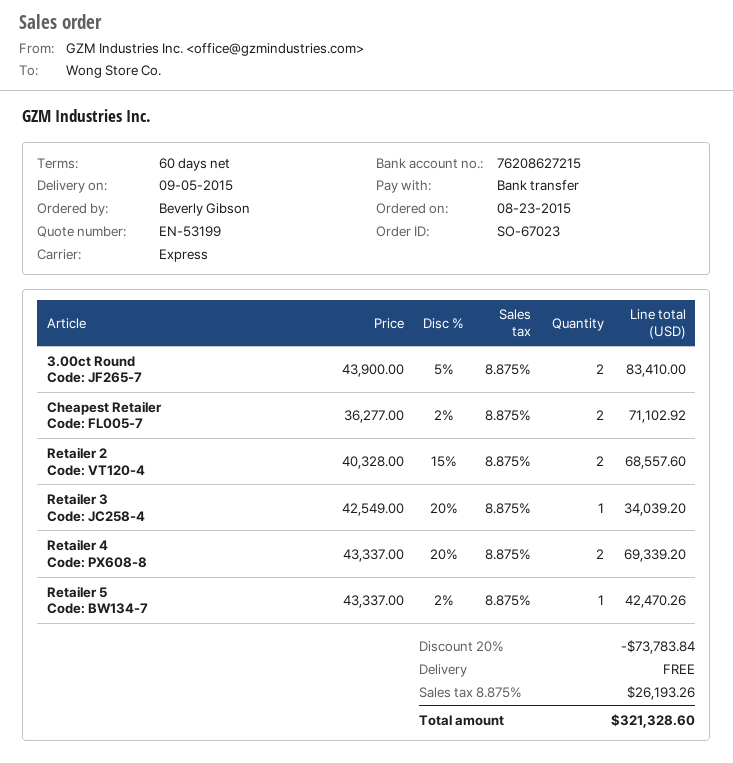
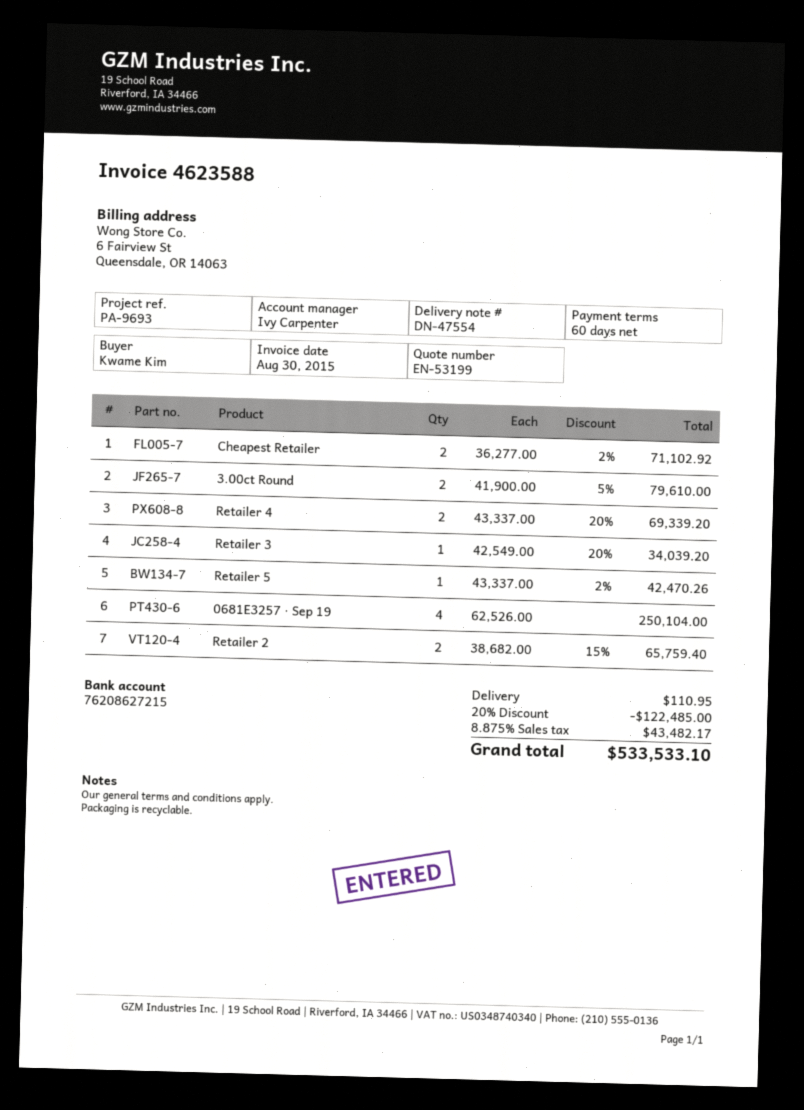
ordered by: Beverly Gibson -> Kwame Kim
3.00ct Round: 2 x 43900.00 - 5% = 83410.00 -> 2 x 41900.00 - 5% = 79610.00
Retailer 2: 2 x 40328.00 - 15% = 68557.60 -> 2 x 38682.00 - 15% = 65759.40
0681E3257 · Sep 19: none -> 4 x 62526.00 = 250104.00
discount: 20% = 73783.84 -> 20% = 122485.00
shipping: 0.00 -> 110.95
tax: 8.875% = 26193.26 -> 8.875% = 43482.17
total: 321328.60 -> 533533.10

